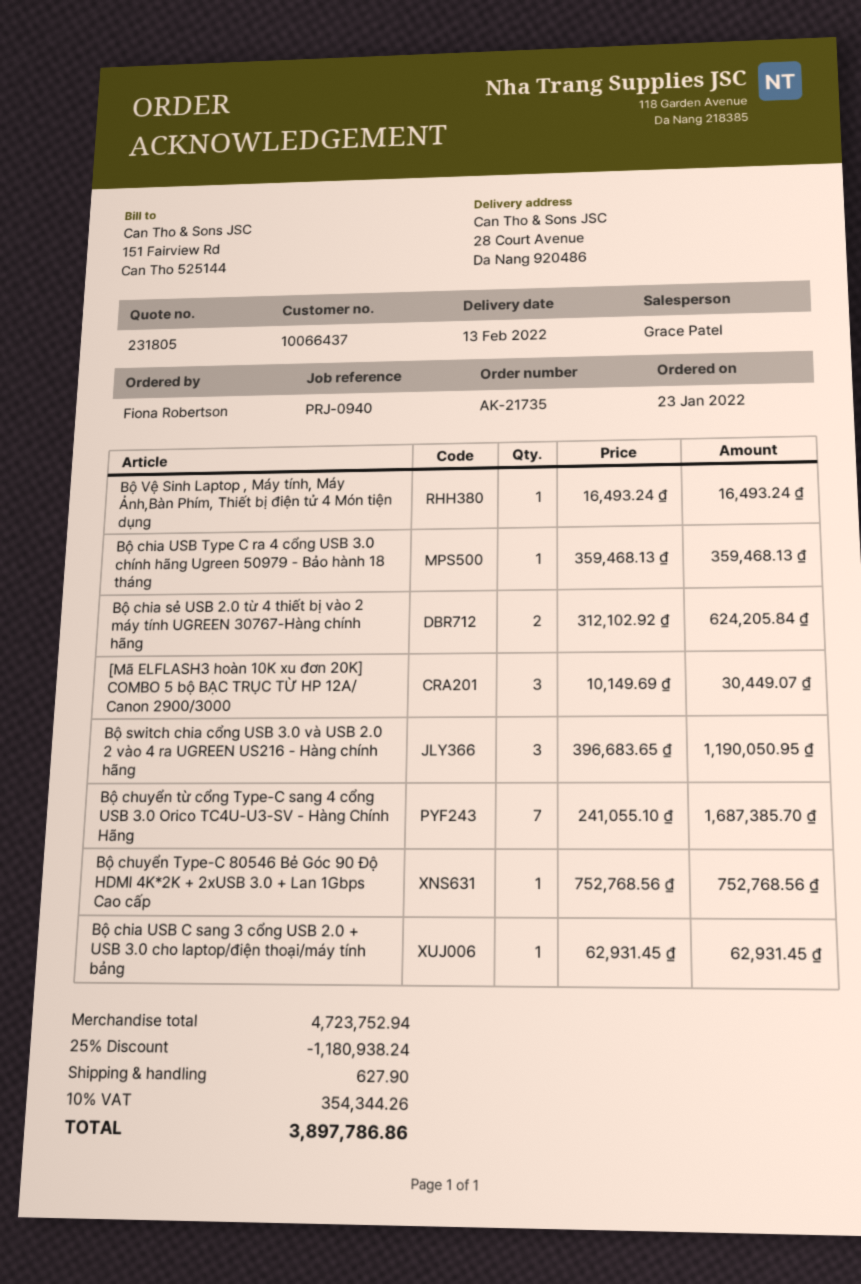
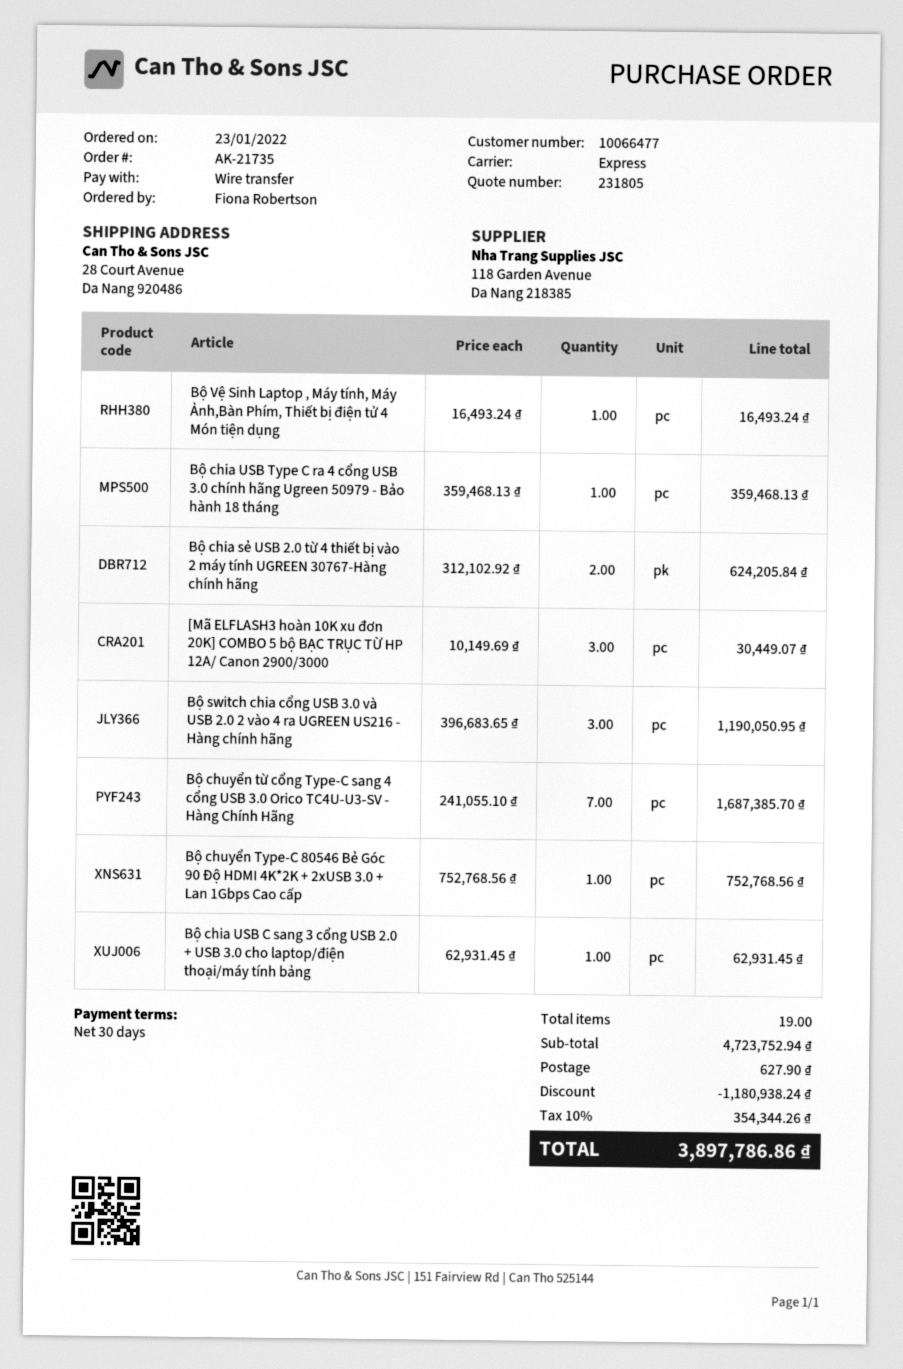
customer number: 10066437 -> 10066477

